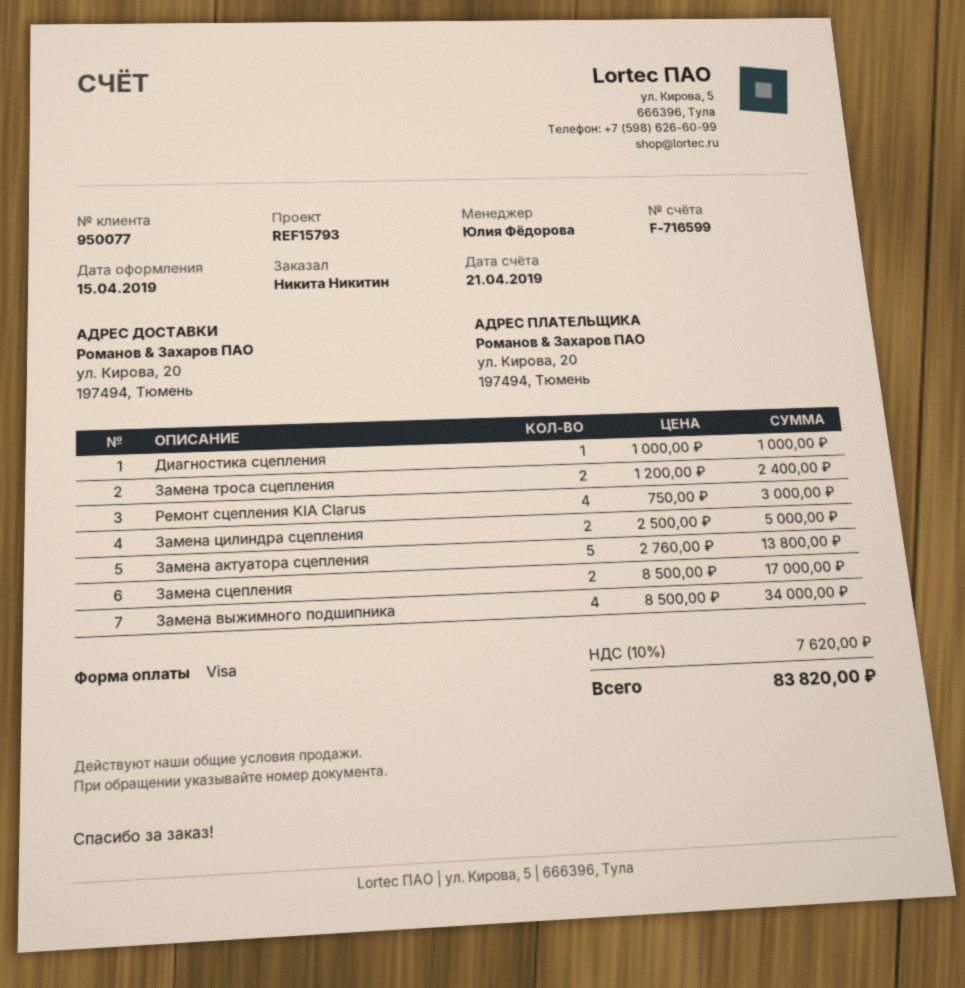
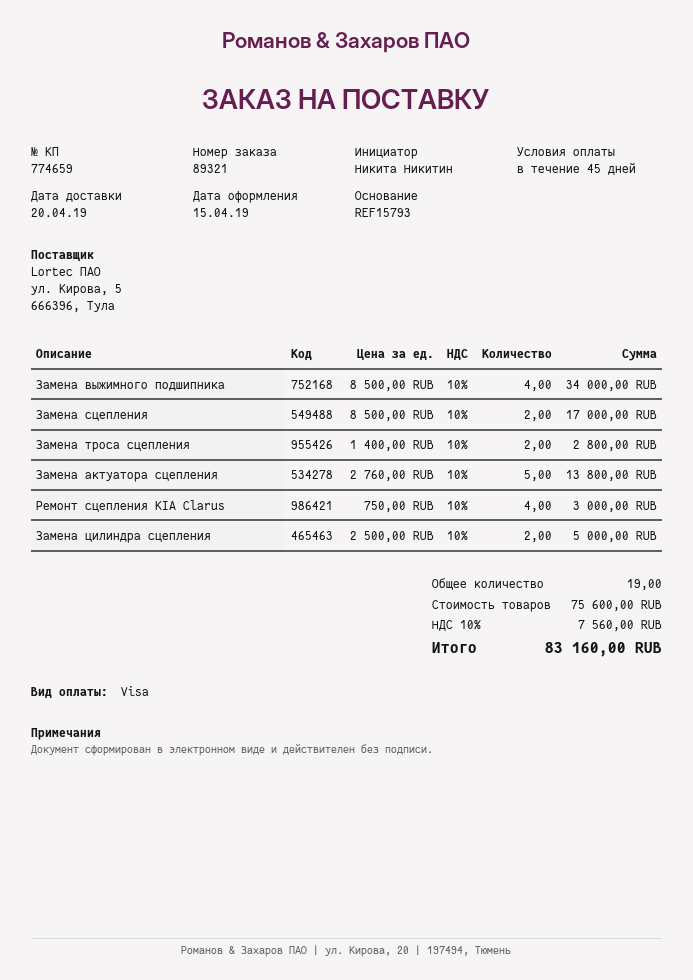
Диагностика сцепления: 1 x 1000.00 = 1000.00 -> none
Замена троса сцепления: 2 x 1200.00 = 2400.00 -> 2 x 1400.00 = 2800.00
tax: 10% = 7620.00 -> 10% = 7560.00
total: 83820.00 -> 83160.00

